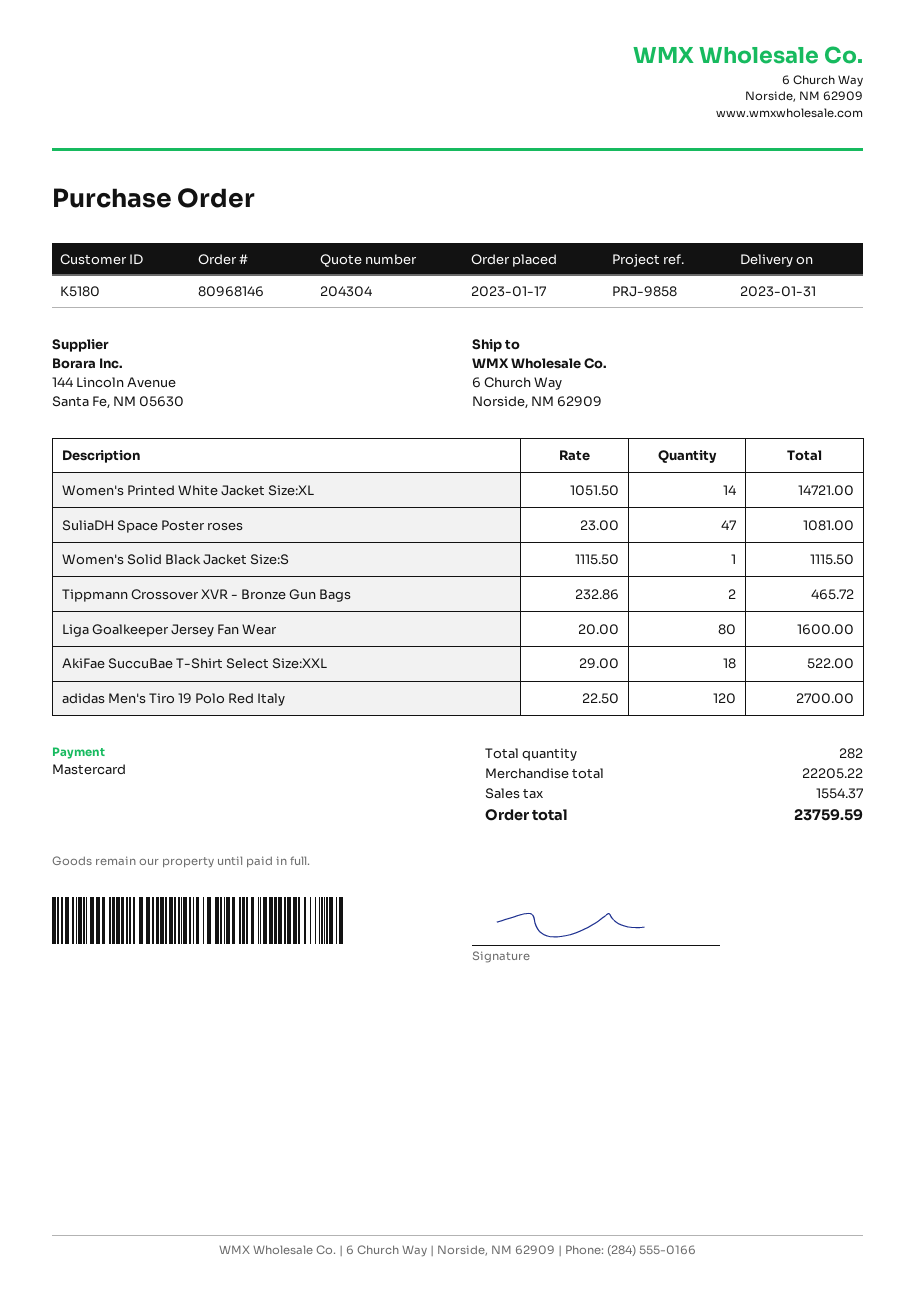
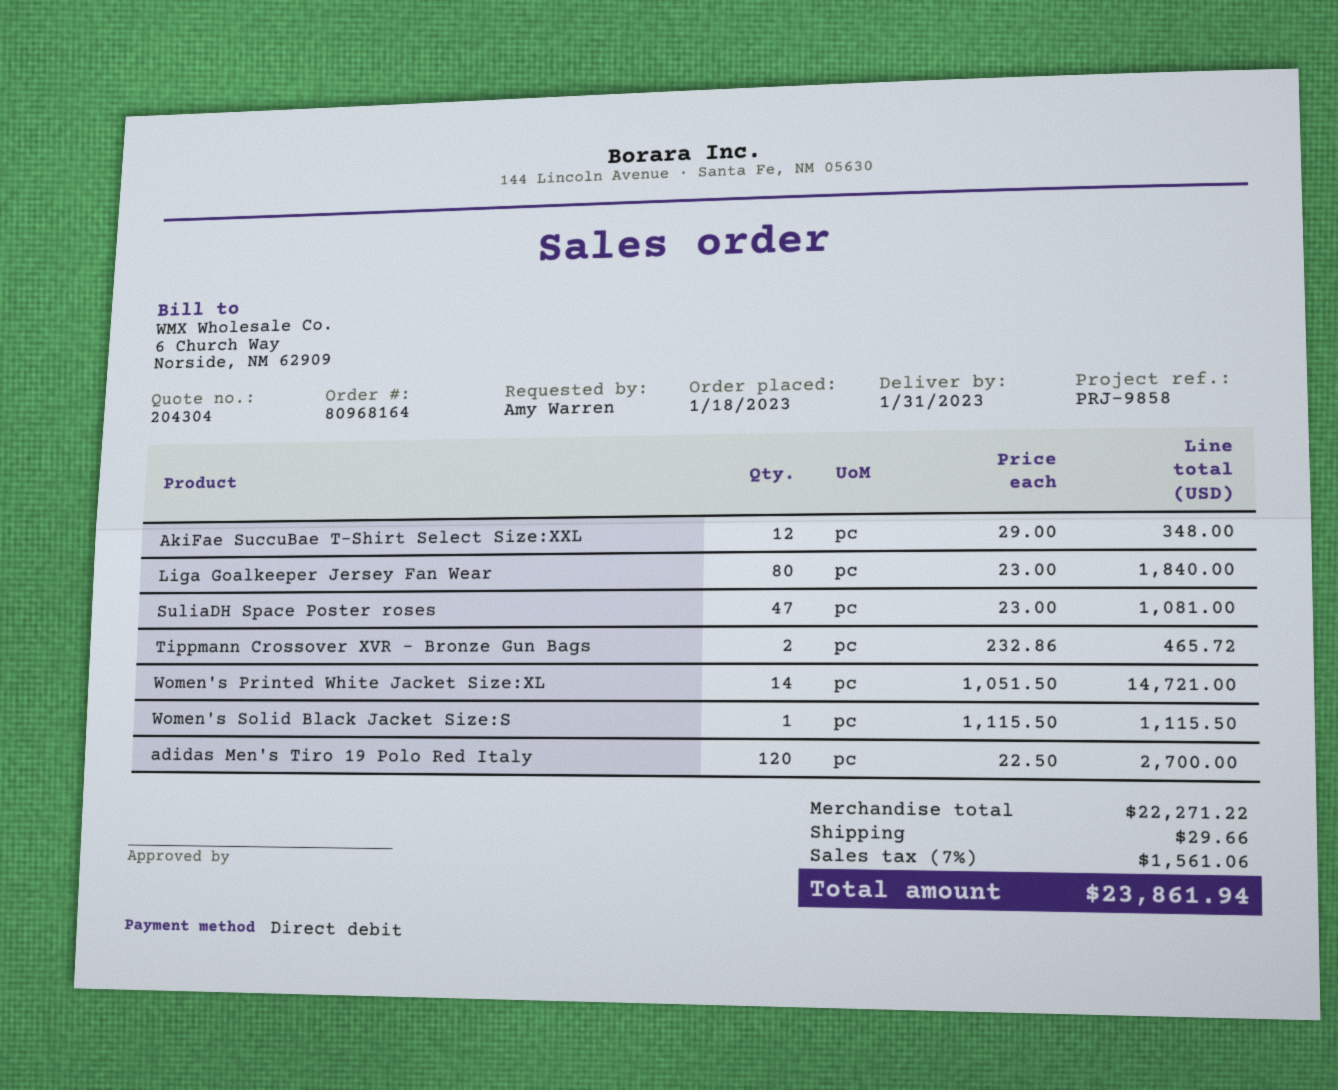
order number: 80968146 -> 80968164
order date: 2023-01-17 -> 2023-01-18
payment method: Mastercard -> direct debit
Liga Goalkeeper Jersey Fan Wear: 80 x 20.00 = 1600.00 -> 80 x 23.00 = 1840.00
AkiFae SuccuBae T-Shirt Select Size:XXL: 18 x 29.00 = 522.00 -> 12 x 29.00 = 348.00
subtotal: 22205.22 -> 22271.22
shipping: none -> 29.66
tax: 1554.37 -> 1561.06
total: 23759.59 -> 23861.94

